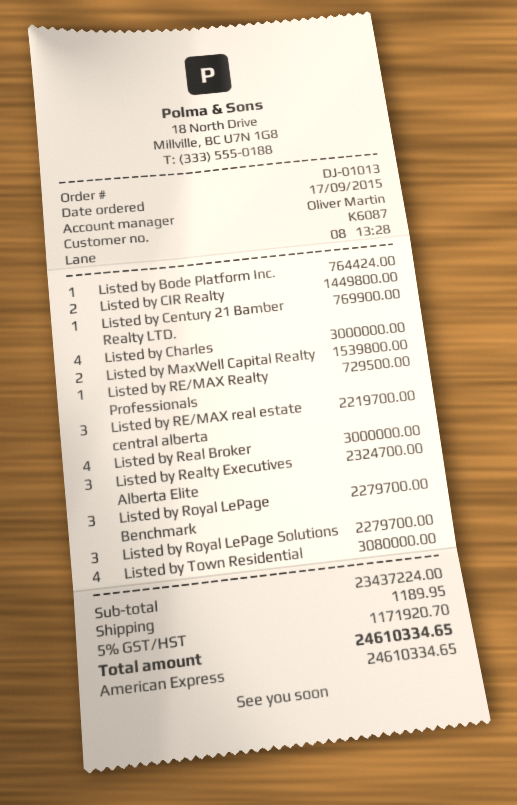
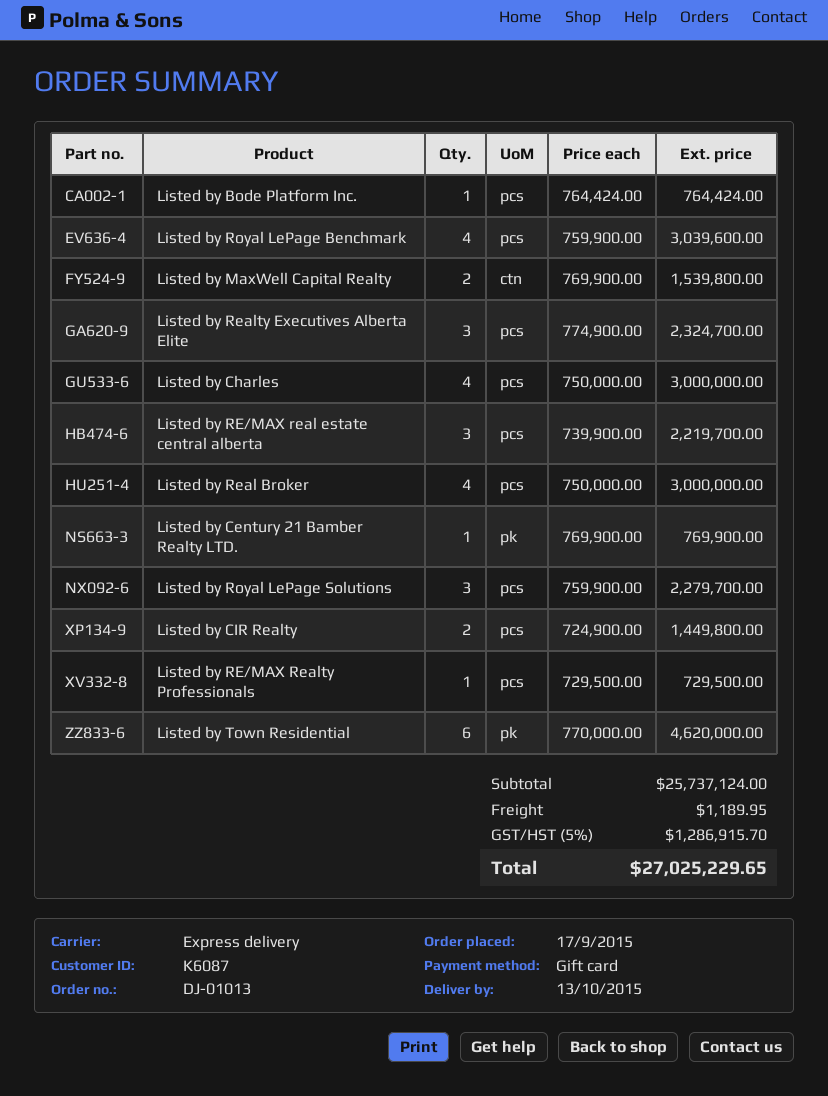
payment method: American Express -> gift card
Listed by Royal LePage Benchmark: 3 for 2279700.00 -> 4 for 3039600.00
Listed by Town Residential: 4 for 3080000.00 -> 6 for 4620000.00
subtotal: 23437224.00 -> 25737124.00
tax: 5% = 1171920.70 -> 5% = 1286915.70
total: 24610334.65 -> 27025229.65

